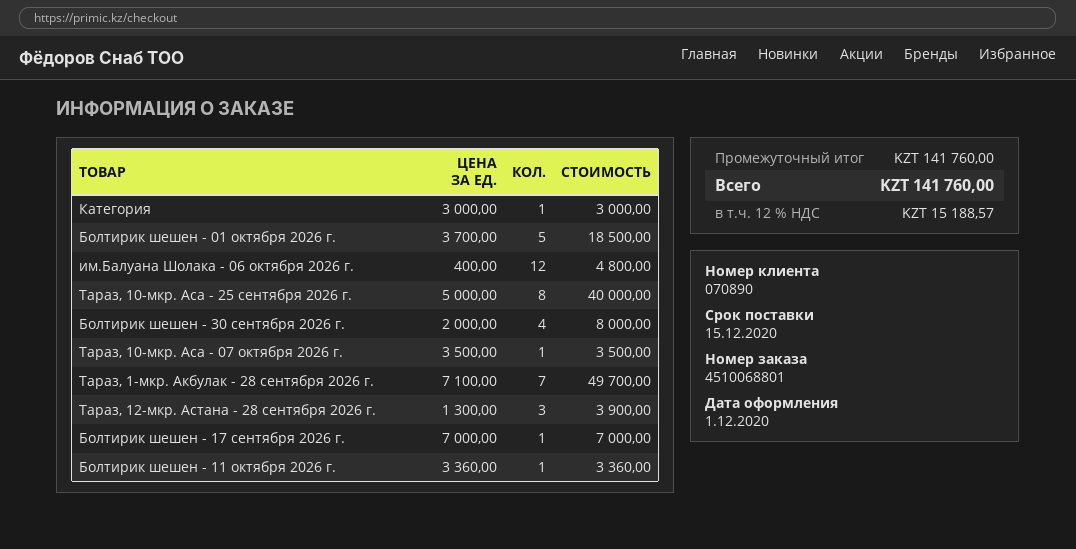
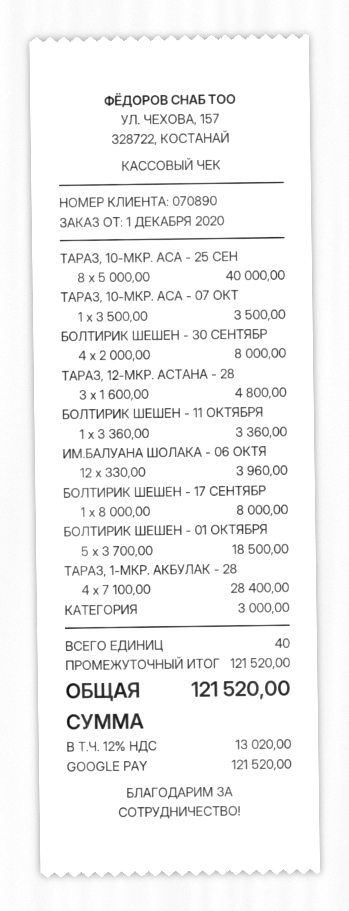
им.Балуана Шолака - 06 октября 2026 г.: 12 x 400.00 = 4800.00 -> 12 x 330.00 = 3960.00
Тараз, 1-мкр. Акбулак - 28 сентября 2026 г.: 7 x 7100.00 = 49700.00 -> 4 x 7100.00 = 28400.00
Тараз, 12-мкр. Астана - 28 сентября 2026 г.: 3 x 1300.00 = 3900.00 -> 3 x 1600.00 = 4800.00
Болтирик шешен - 17 сентября 2026 г.: 1 x 7000.00 = 7000.00 -> 1 x 8000.00 = 8000.00
subtotal: 141760.00 -> 121520.00
tax: 12% = 15188.57 -> 12% = 13020.00
total: 141760.00 -> 121520.00

